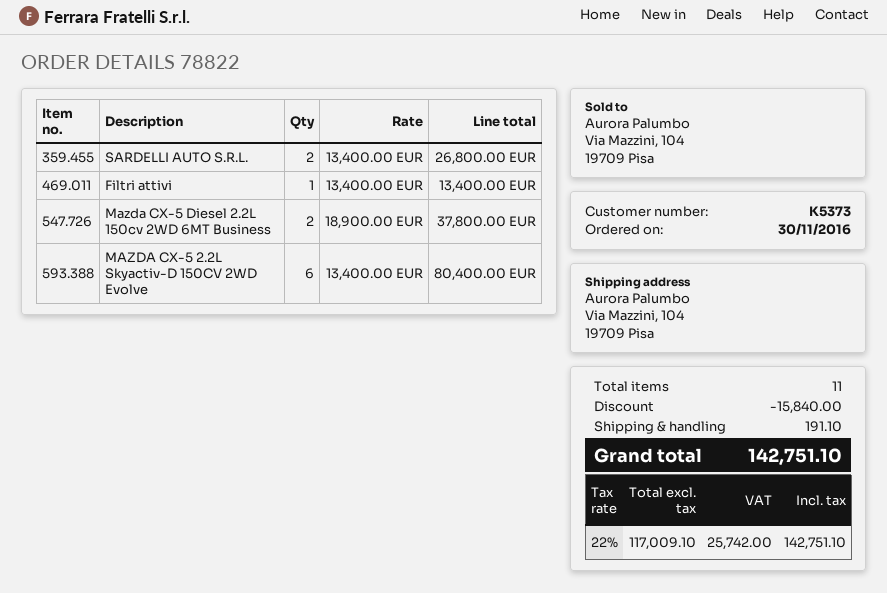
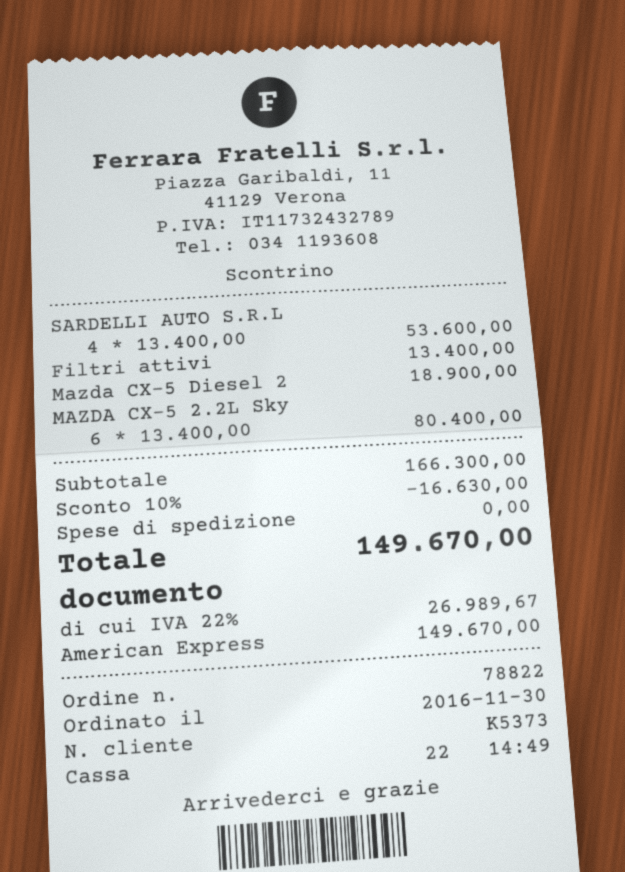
SARDELLI AUTO S.R.L.: 2 x 13400.00 = 26800.00 -> 4 x 13400.00 = 53600.00
Mazda CX-5 Diesel 2.2L 150cv 2WD 6MT Business: 2 x 18900.00 = 37800.00 -> 1 x 18900.00 = 18900.00
discount: 15840.00 -> 16630.00
shipping: 191.10 -> 0.00
tax: 22% = 25742.00 -> 22% = 26989.67
total: 142751.10 -> 149670.00

